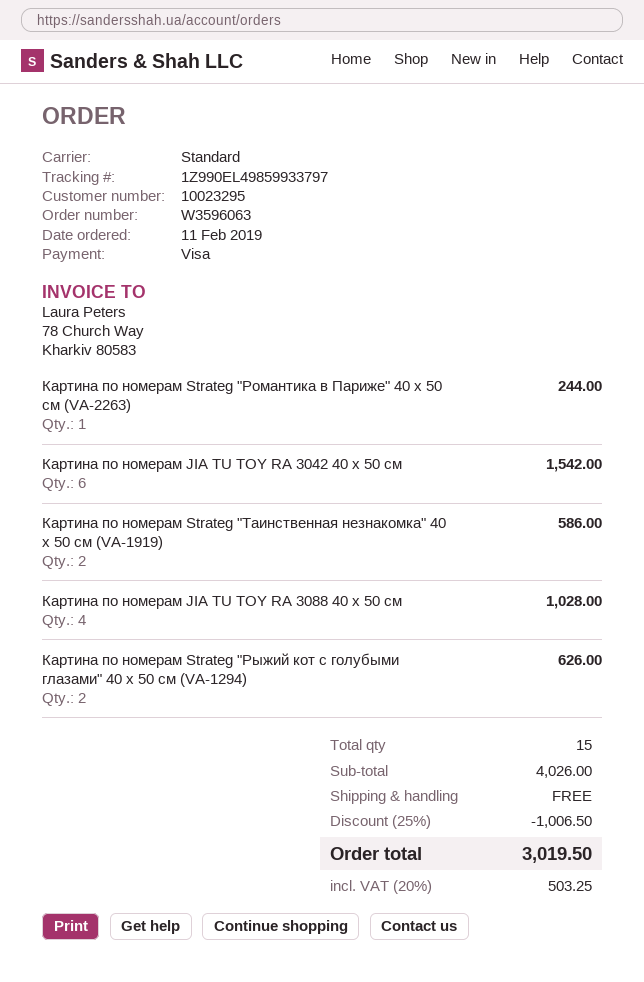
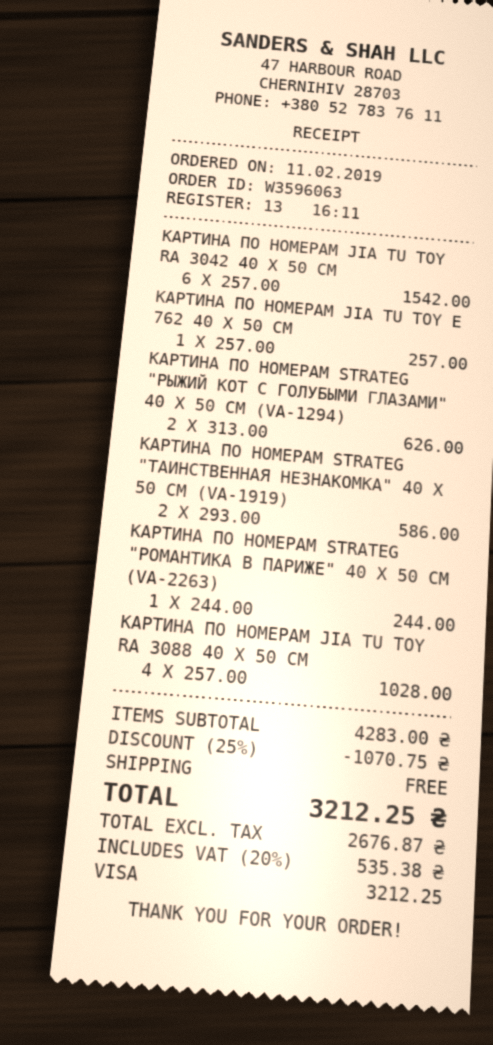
КАРТИНА ПО НОМЕРАМ JIA TU TOY Е 762 40 Х 50 СМ: none -> 1 for 257.00
subtotal: 4026.00 -> 4283.00
discount: 25% = 1006.50 -> 25% = 1070.75
tax: 20% = 503.25 -> 20% = 535.38
total: 3019.50 -> 3212.25

